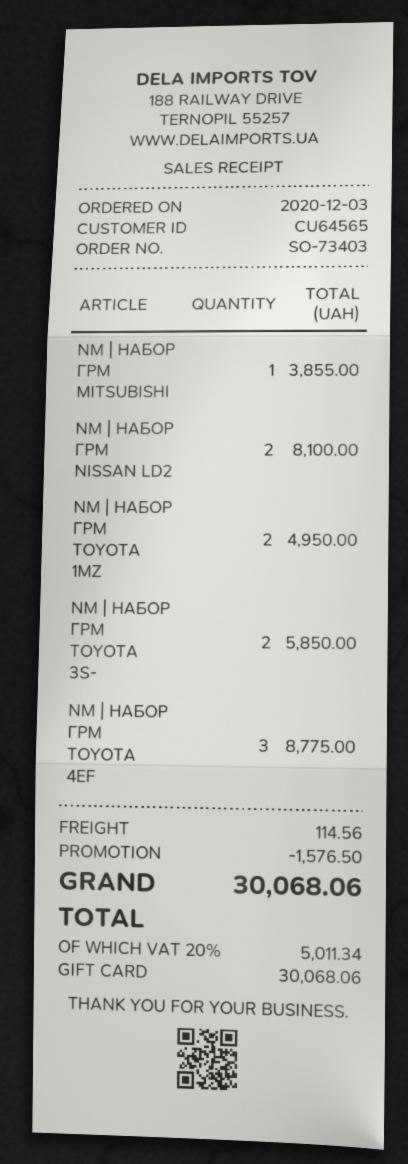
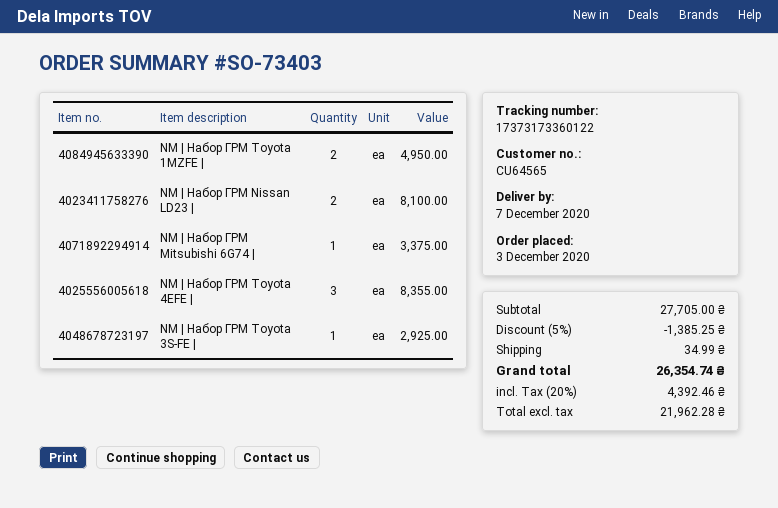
NM | НАБОР ГРМ MITSUBISHI: 1 for 3855.00 -> 1 for 3375.00
NM | НАБОР ГРМ TOYOTA 3S-: 2 for 5850.00 -> 1 for 2925.00
NM | НАБОР ГРМ TOYOTA 4EF: 3 for 8775.00 -> 3 for 8355.00
discount: 1576.50 -> 1385.25
shipping: 114.56 -> 34.99
tax: 20% = 5011.34 -> 20% = 4392.46
total: 30068.06 -> 26354.74

